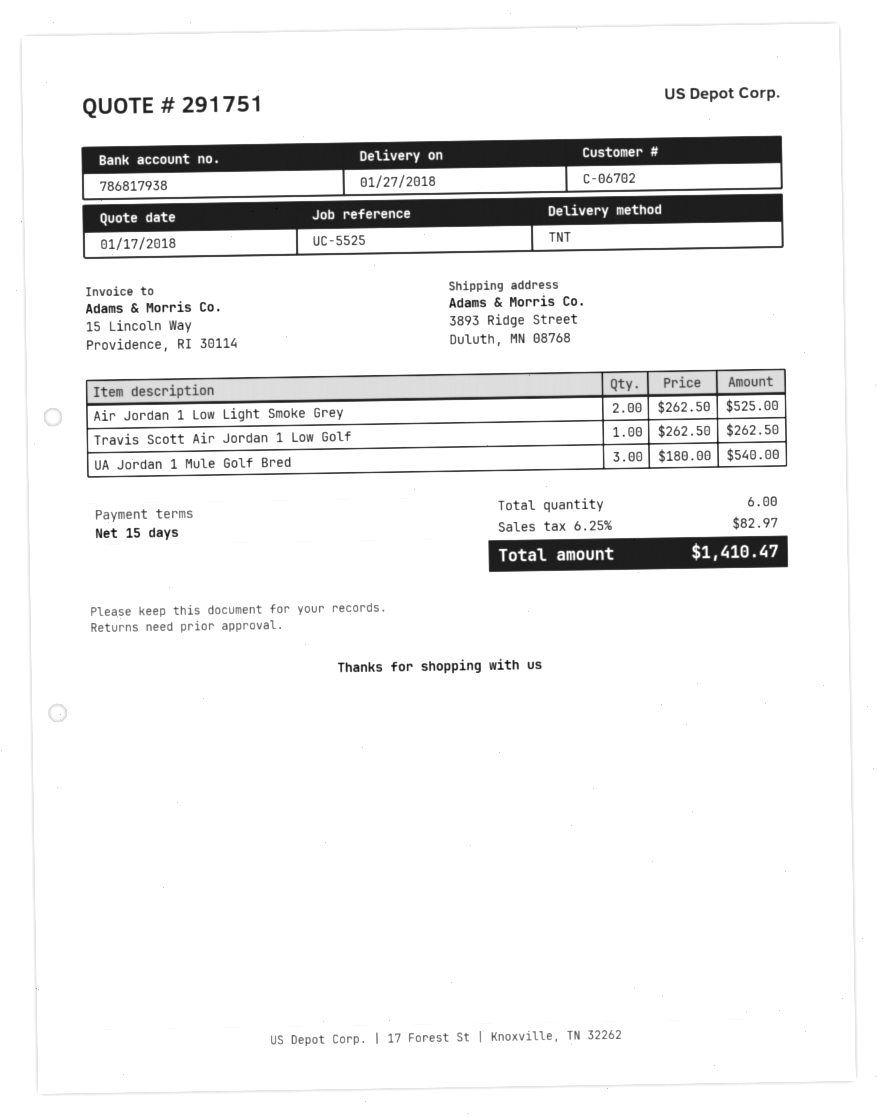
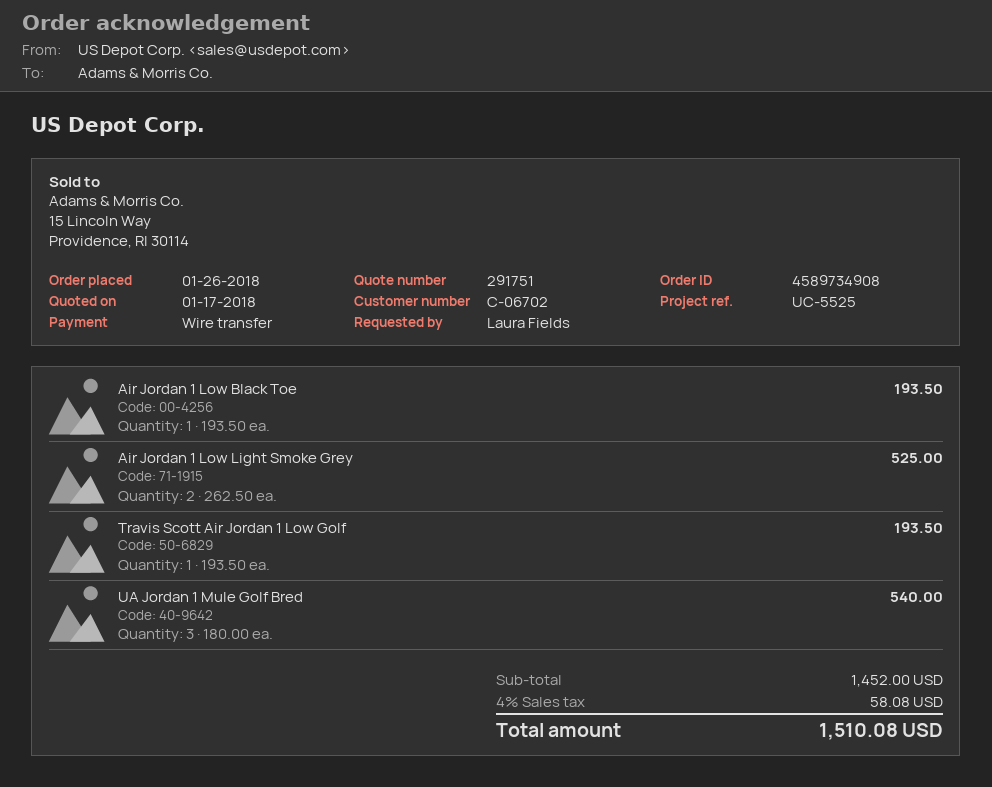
Travis Scott Air Jordan 1 Low Golf: 1 x 262.50 = 262.50 -> 1 x 193.50 = 193.50
Air Jordan 1 Low Black Toe: none -> 1 x 193.50 = 193.50
tax: 6.25% = 82.97 -> 4% = 58.08
total: 1410.47 -> 1510.08

